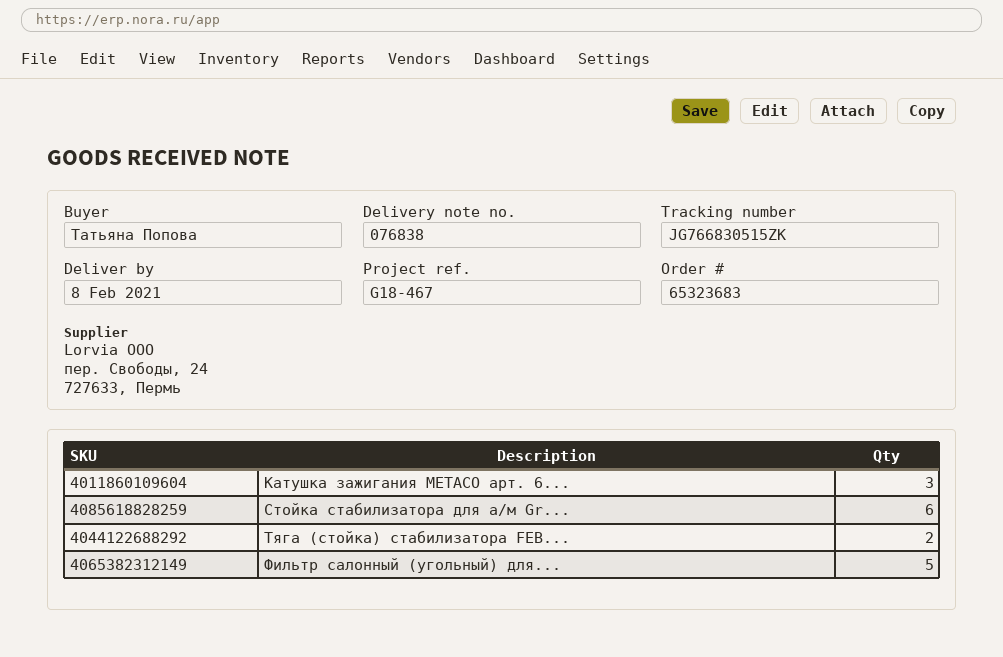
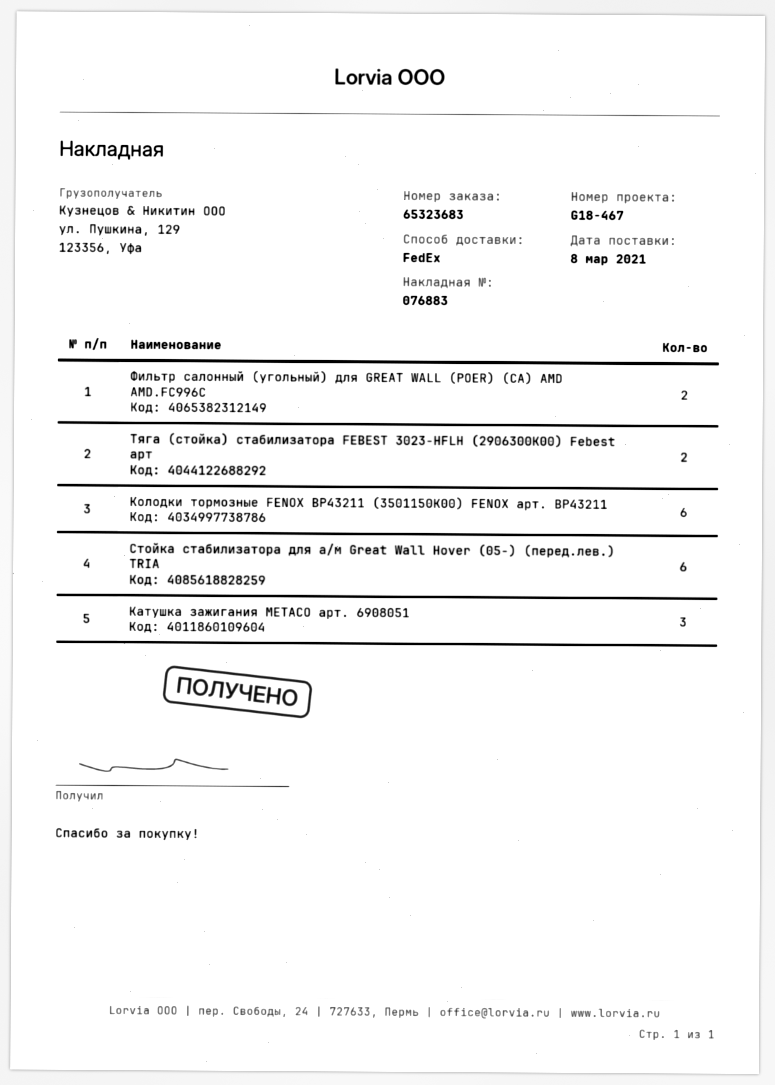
delivery note number: 076838 -> 076883
delivery date: 2021-02-08 -> 2021-03-08
Фильтр салонный (угольный) для...: 5 -> 2
Колодки тормозные FENOX BP43211 (3501150K00) FENOX арт. BP43211: none -> 6

